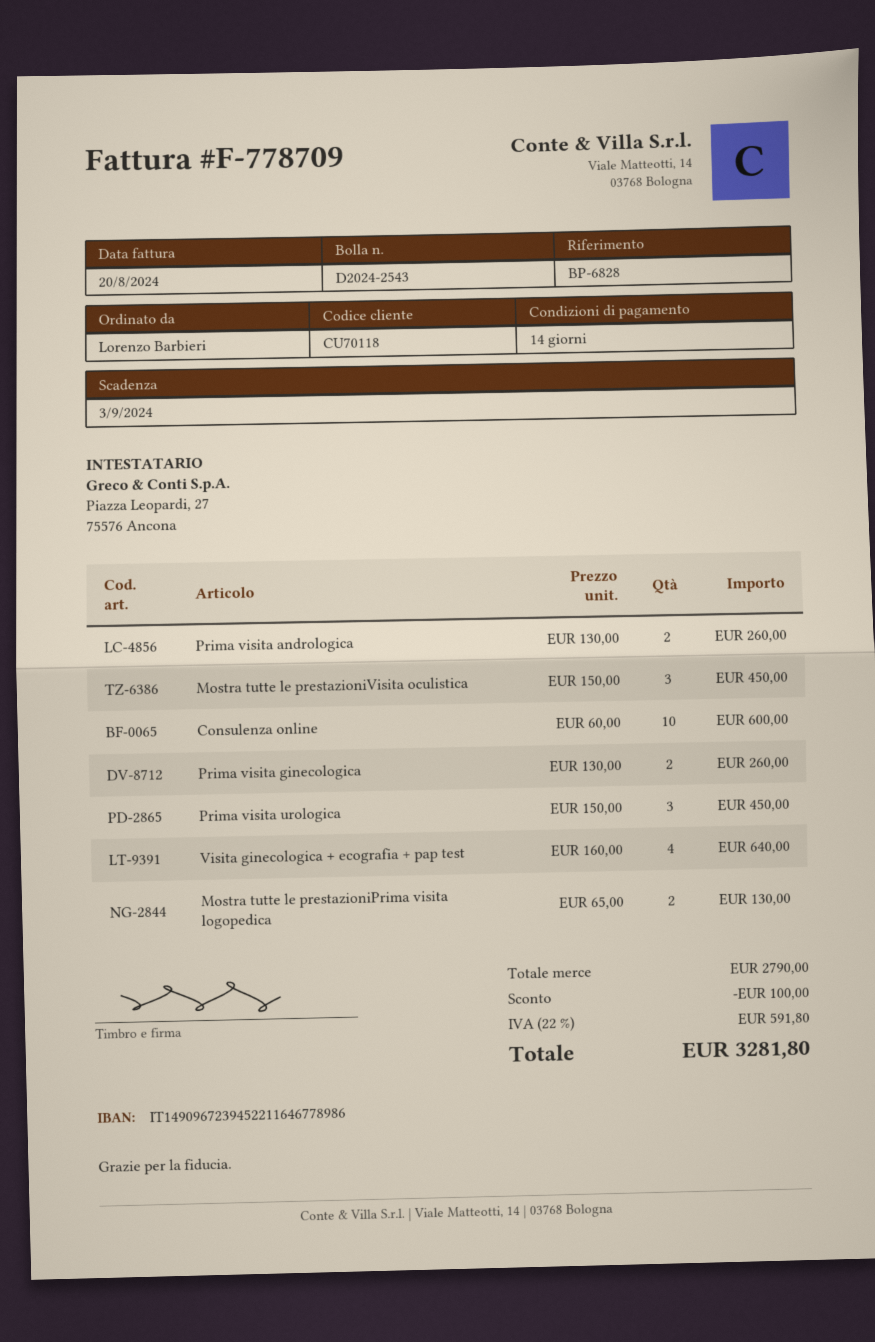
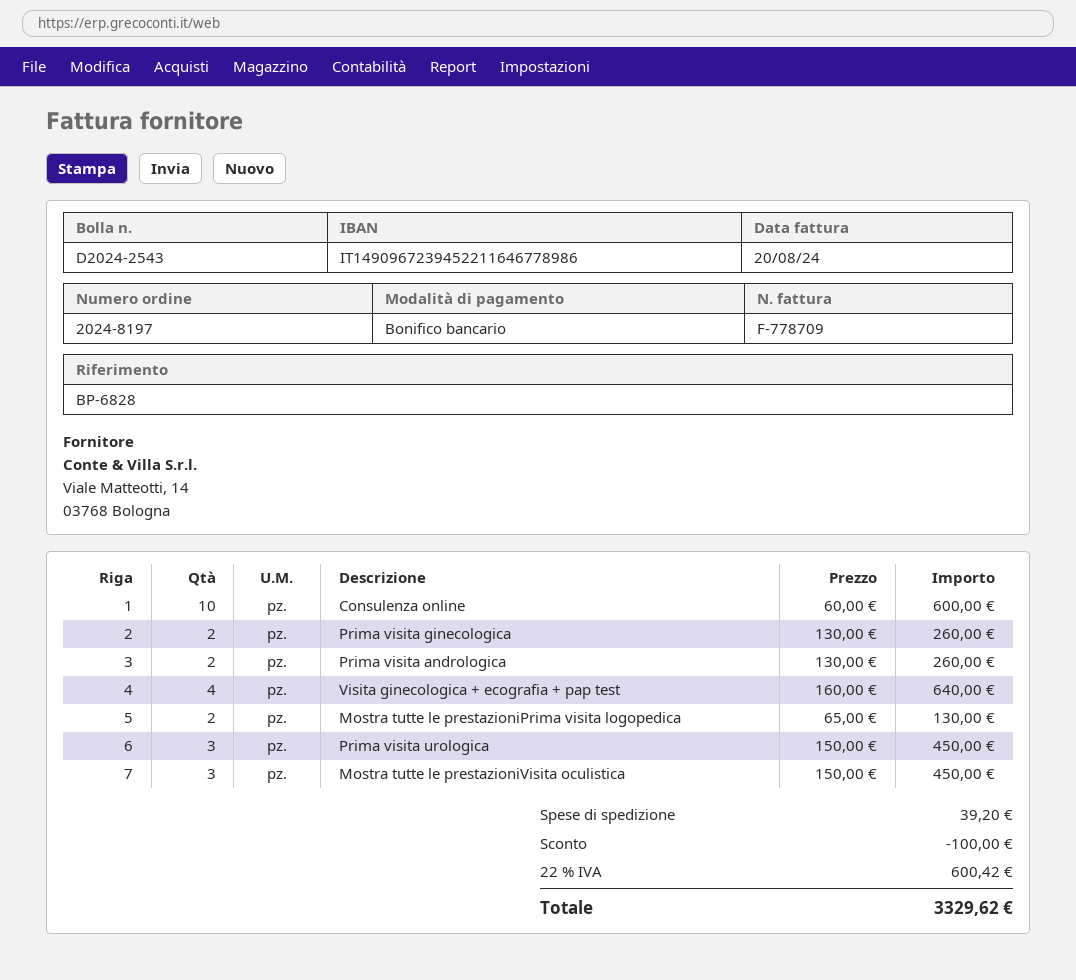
shipping: none -> 39.20
tax: 22% = 591.80 -> 22% = 600.42
total: 3281.80 -> 3329.62

